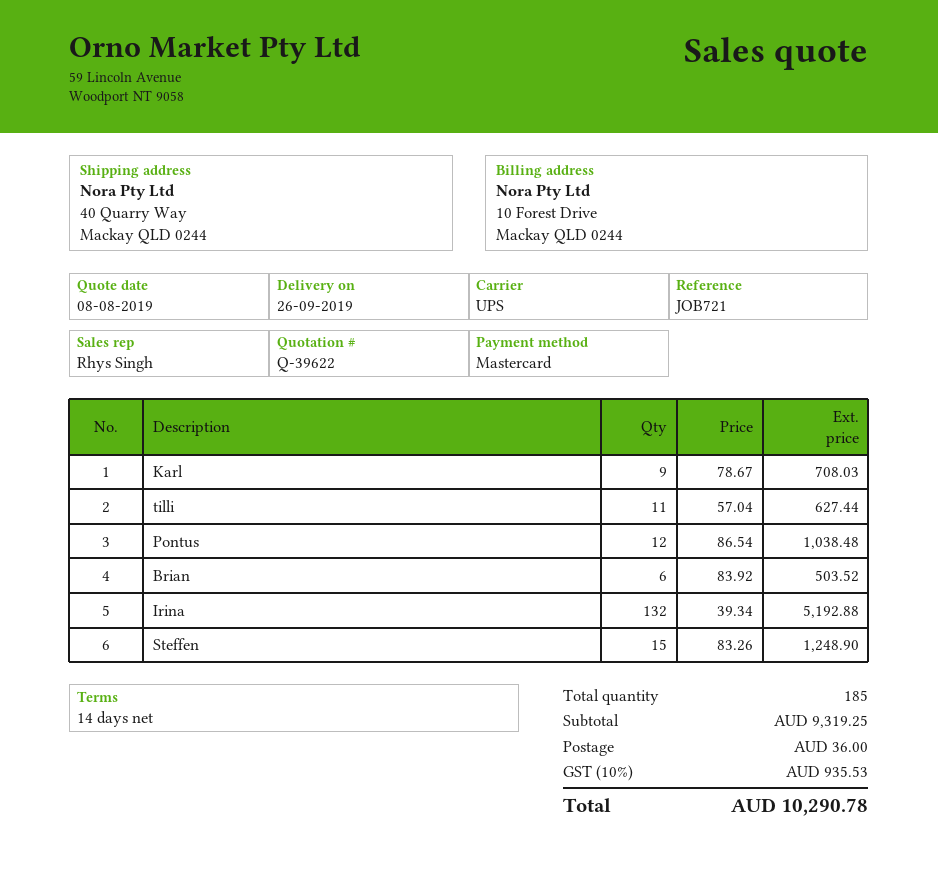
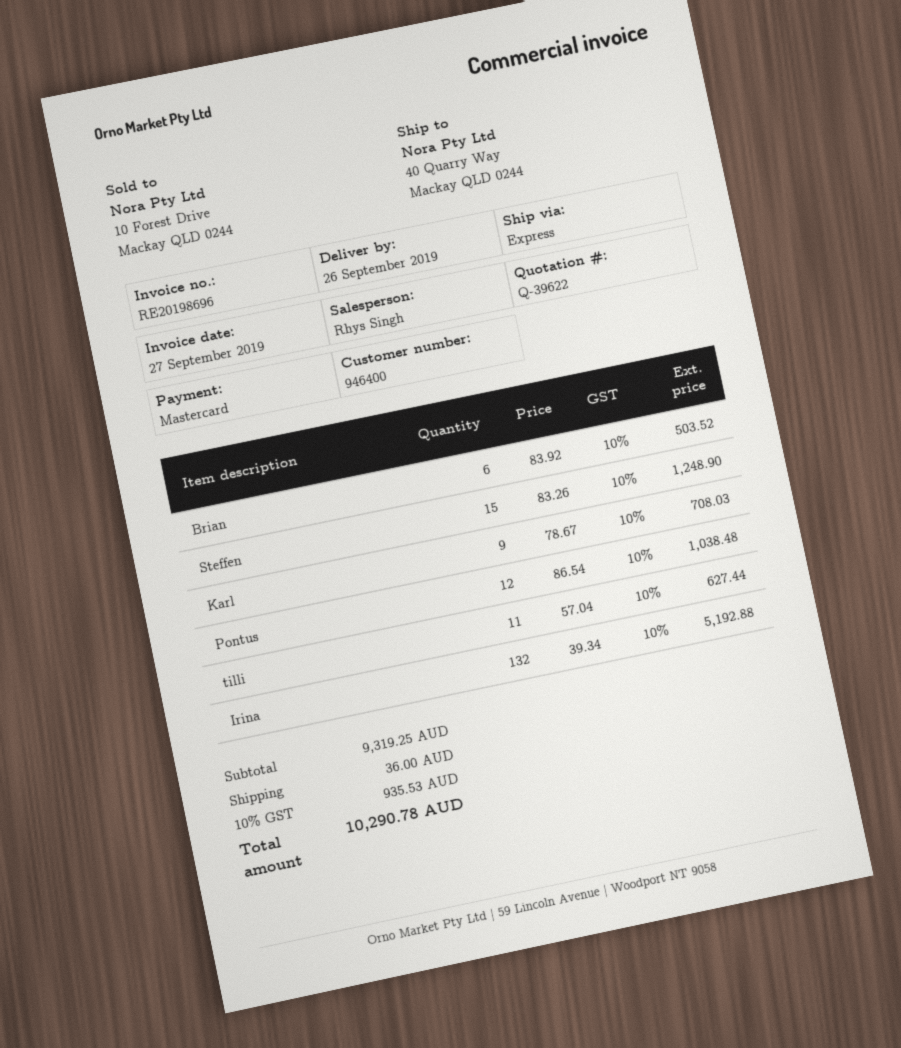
shipping method: UPS -> express

